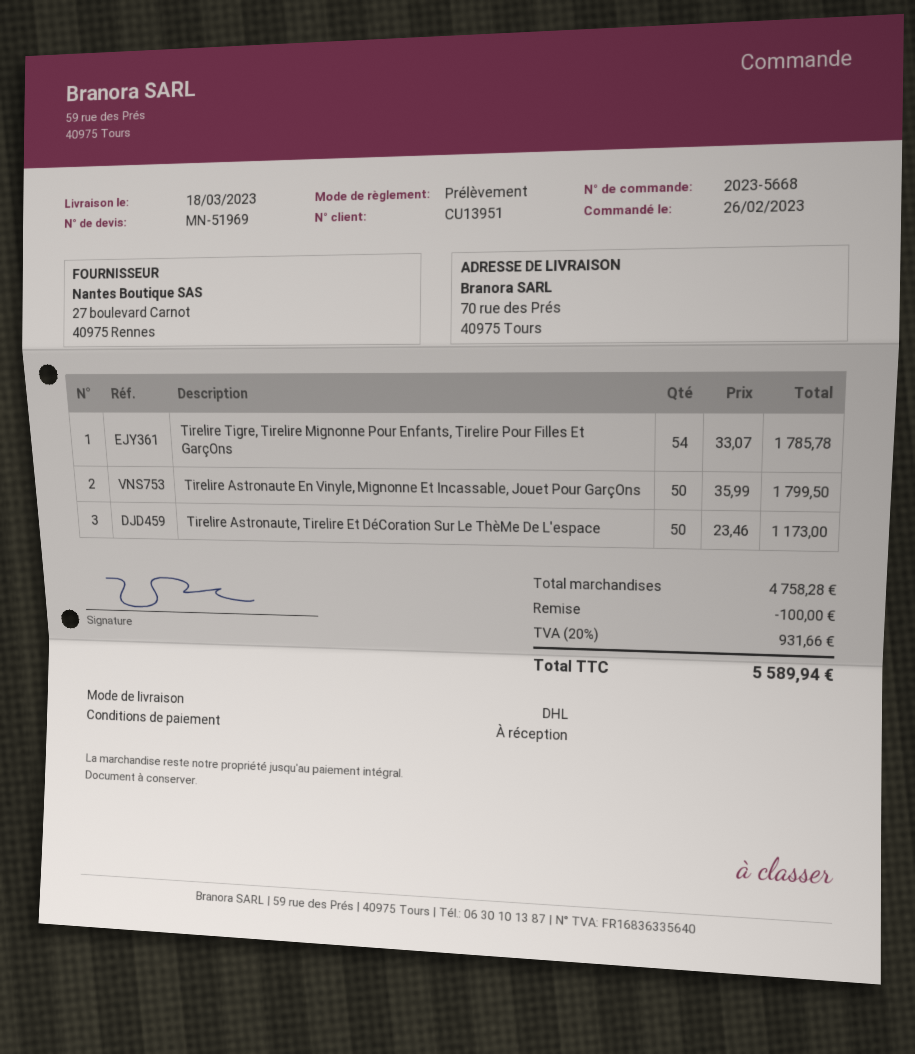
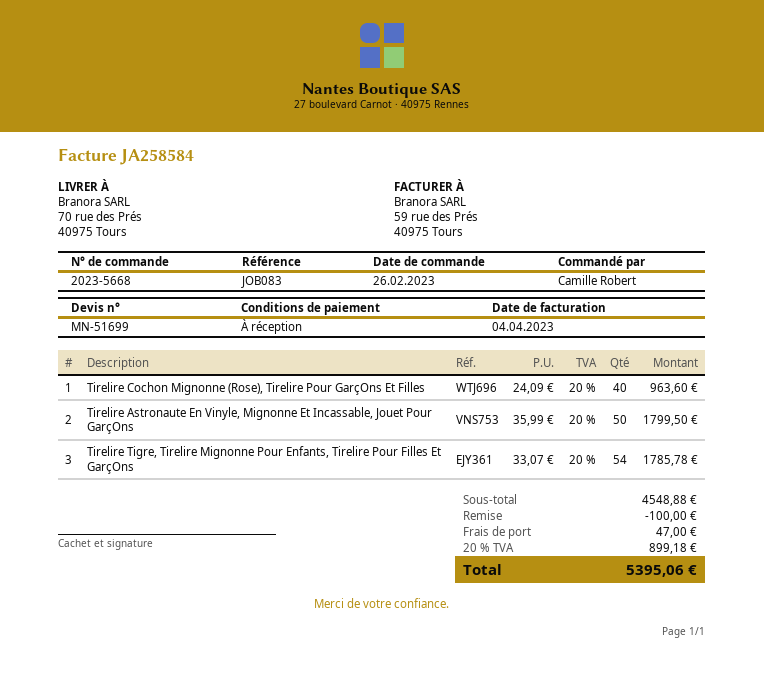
quote number: MN-51969 -> MN-51699
Tirelire Astronaute, Tirelire Et DéCoration Sur Le ThèMe De L'espace: 50 x 23.46 = 1173.00 -> none
Tirelire Cochon Mignonne (Rose), Tirelire Pour GarçOns Et Filles: none -> 40 x 24.09 = 963.60
subtotal: 4758.28 -> 4548.88
shipping: none -> 47.00
tax: 20% = 931.66 -> 20% = 899.18
total: 5589.94 -> 5395.06

